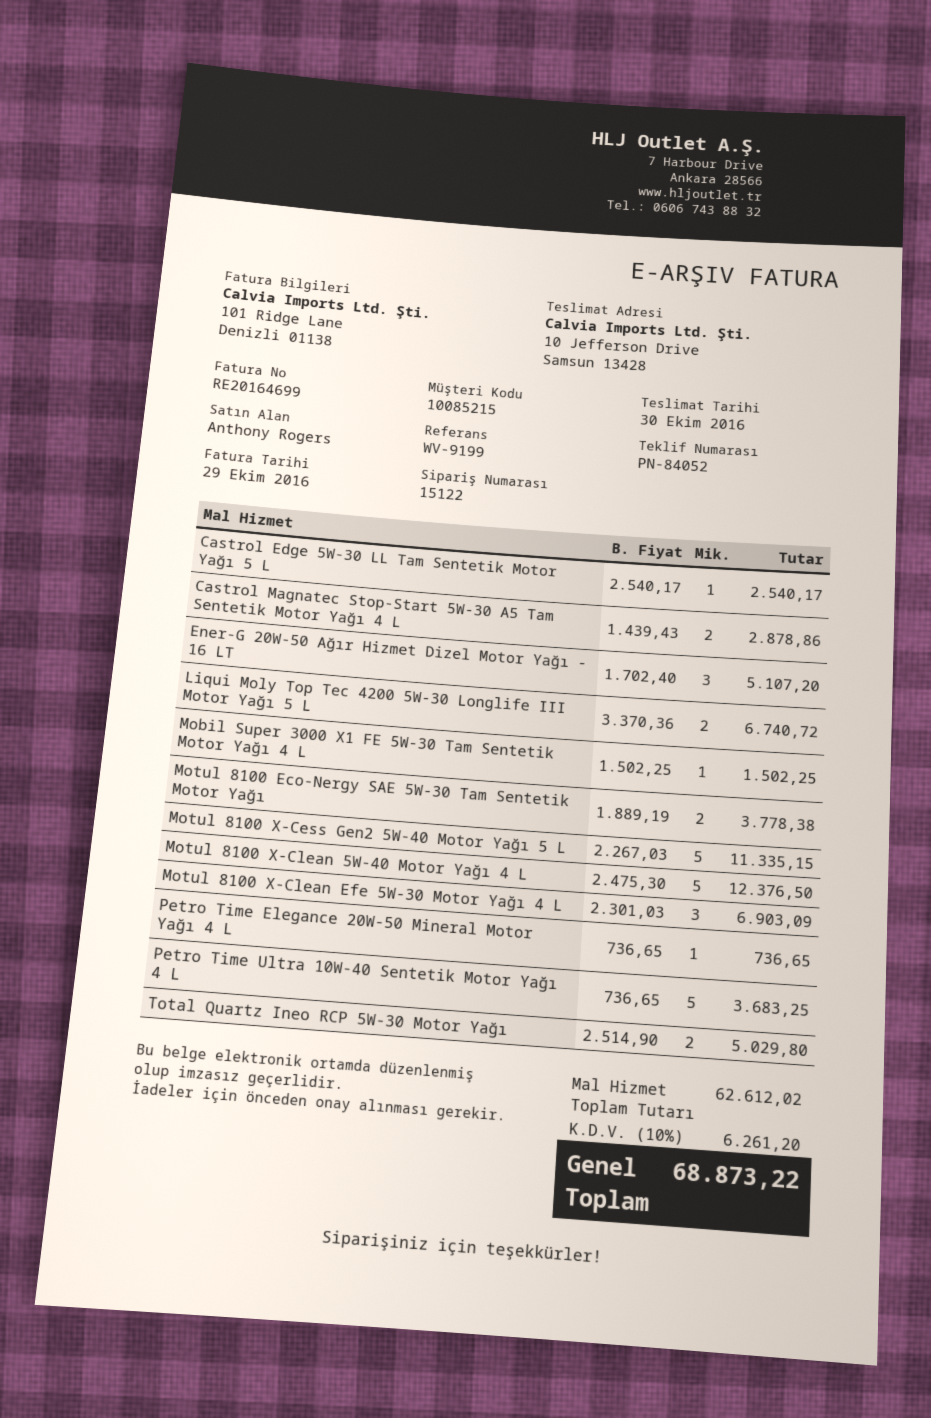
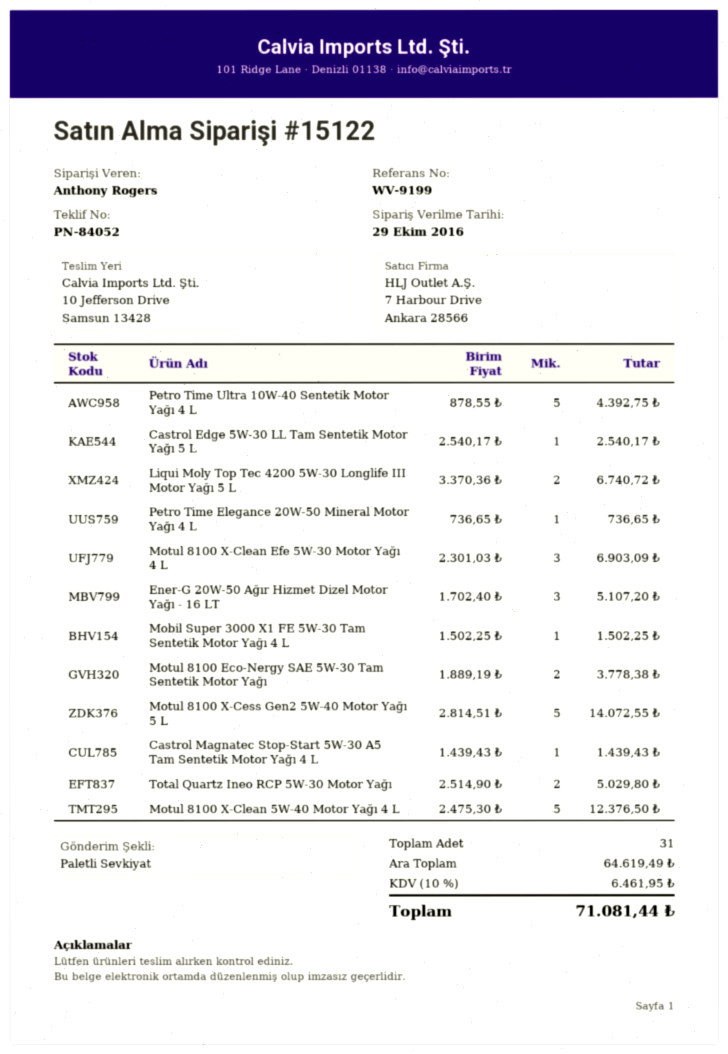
Castrol Magnatec Stop-Start 5W-30 A5 Tam Sentetik Motor Yağı 4 L: 2 x 1439.43 = 2878.86 -> 1 x 1439.43 = 1439.43
Motul 8100 X-Cess Gen2 5W-40 Motor Yağı 5 L: 5 x 2267.03 = 11335.15 -> 5 x 2814.51 = 14072.55
Petro Time Ultra 10W-40 Sentetik Motor Yağı 4 L: 5 x 736.65 = 3683.25 -> 5 x 878.55 = 4392.75
subtotal: 62612.02 -> 64619.49
tax: 10% = 6261.20 -> 10% = 6461.95
total: 68873.22 -> 71081.44

